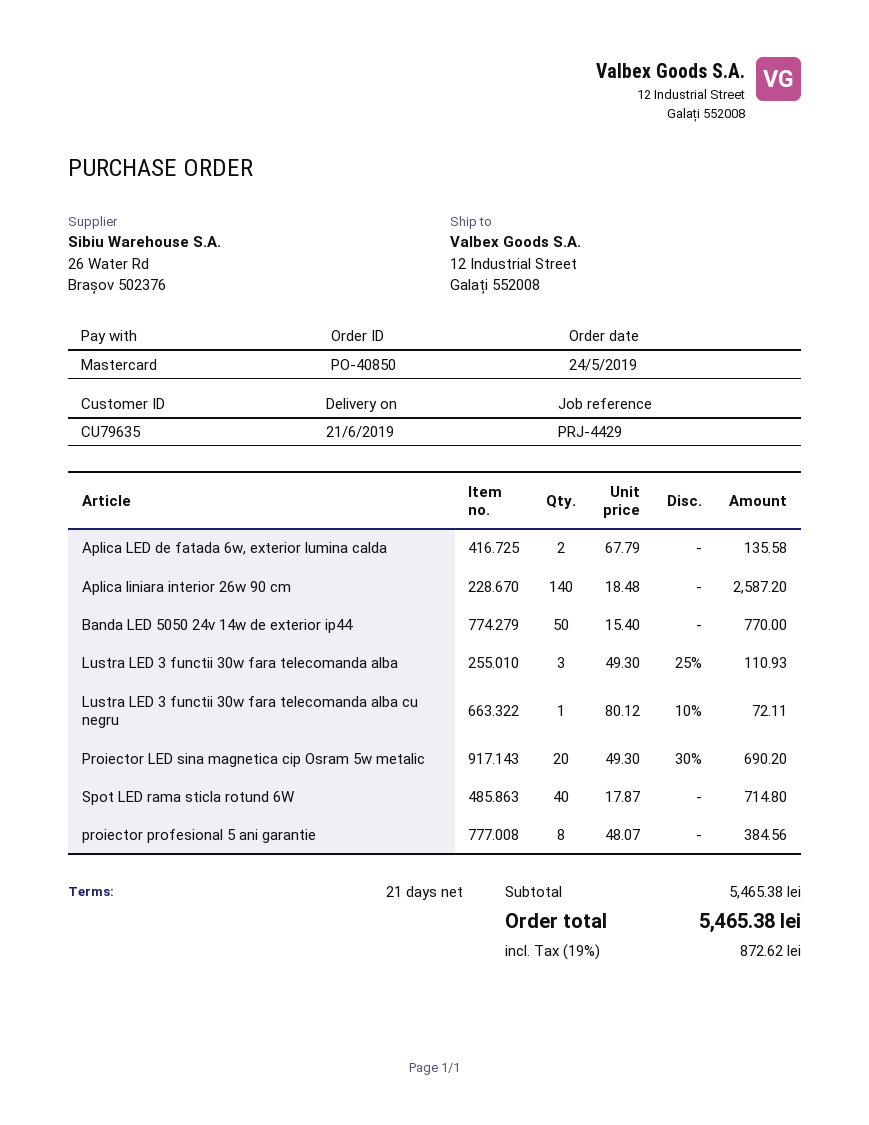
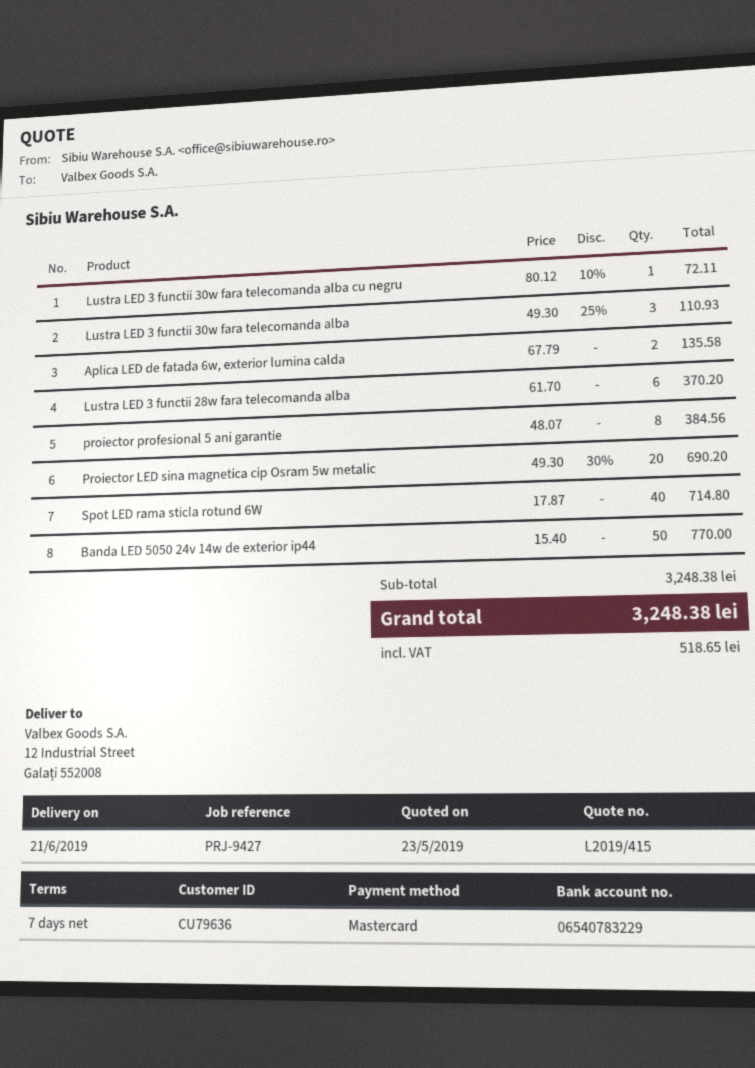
payment terms: 21 days -> 7 days
customer number: CU79635 -> CU79636
reference: PRJ-4429 -> PRJ-9427
Aplica liniara interior 26w 90 cm: 140 x 18.48 = 2587.20 -> none
Lustra LED 3 functii 28w fara telecomanda alba: none -> 6 x 61.70 = 370.20
subtotal: 5465.38 -> 3248.38
tax: 872.62 -> 518.65
total: 5465.38 -> 3248.38

